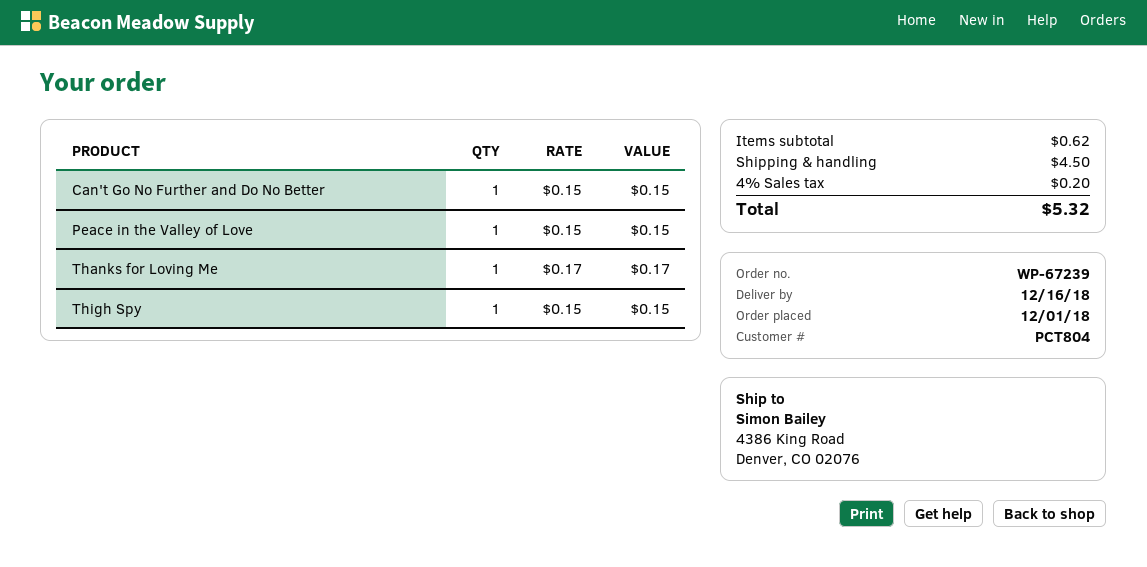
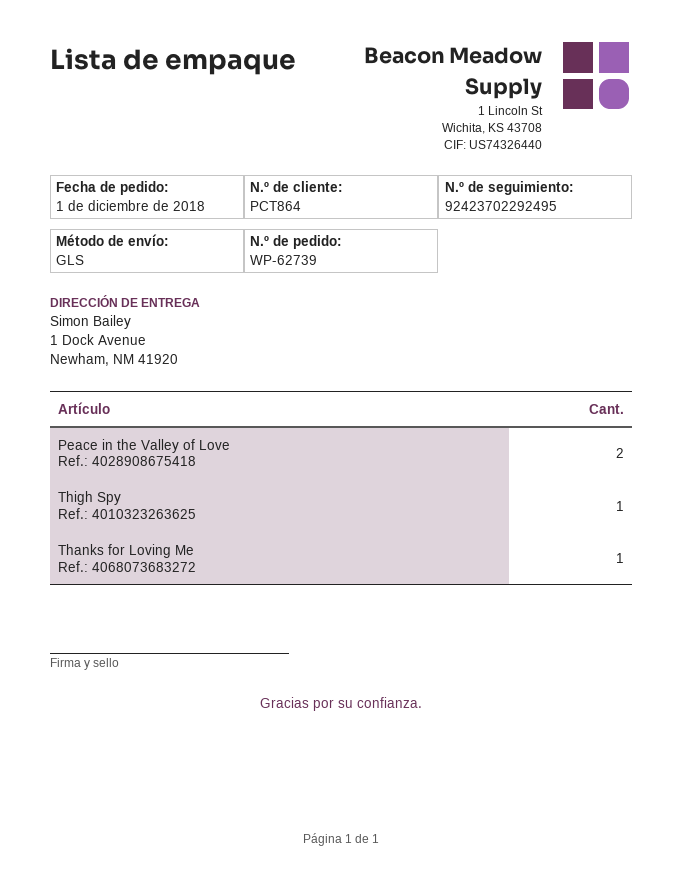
order number: WP-67239 -> WP-62739
customer number: PCT804 -> PCT864
ship to: 4386 King Road, Denver, CO 02076 -> 1 Dock Avenue, Newham, NM 41920
Can't Go No Further and Do No Better: 1 -> none
Peace in the Valley of Love: 1 -> 2

